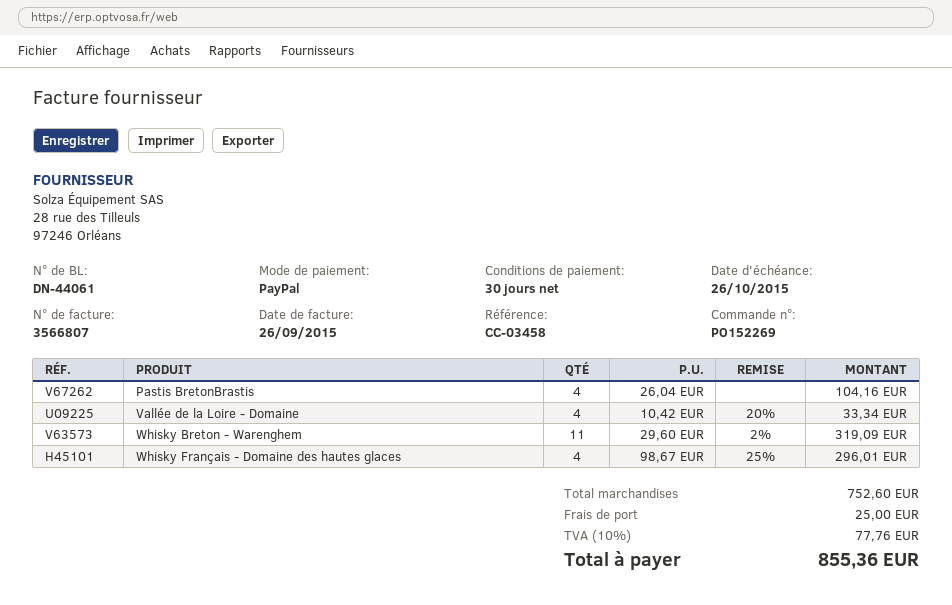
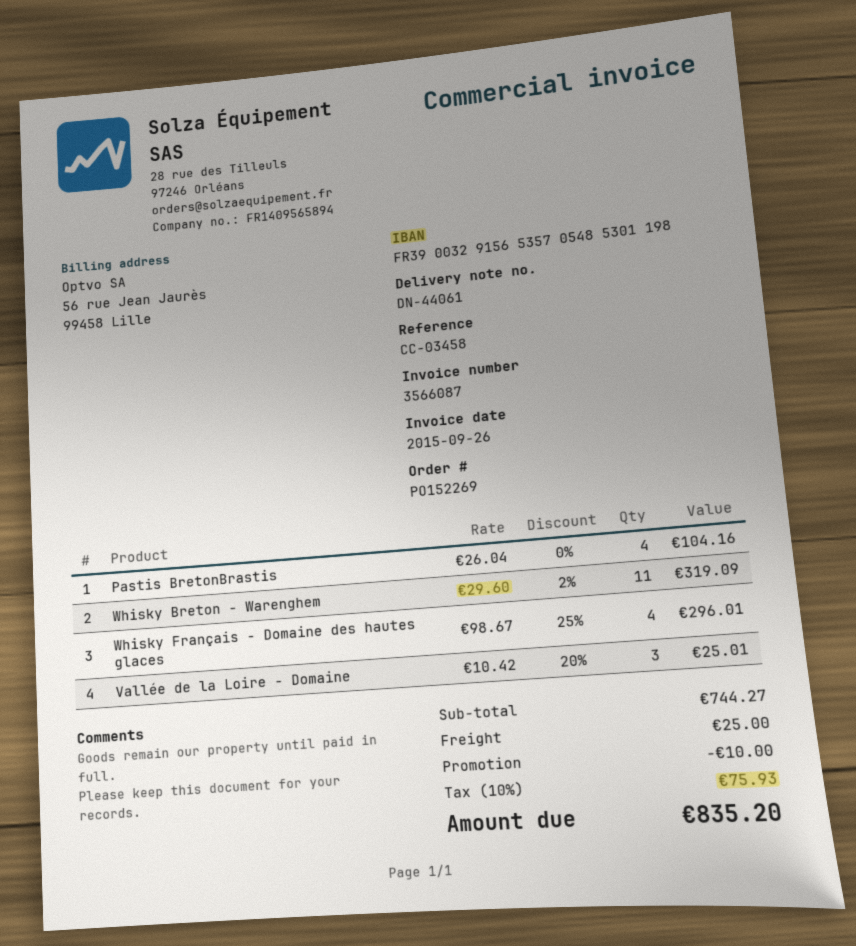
invoice number: 3566807 -> 3566087
Vallée de la Loire - Domaine: 4 x 10.42 - 20% = 33.34 -> 3 x 10.42 - 20% = 25.01
subtotal: 752.60 -> 744.27
discount: none -> 10.00
tax: 10% = 77.76 -> 10% = 75.93
total: 855.36 -> 835.20

